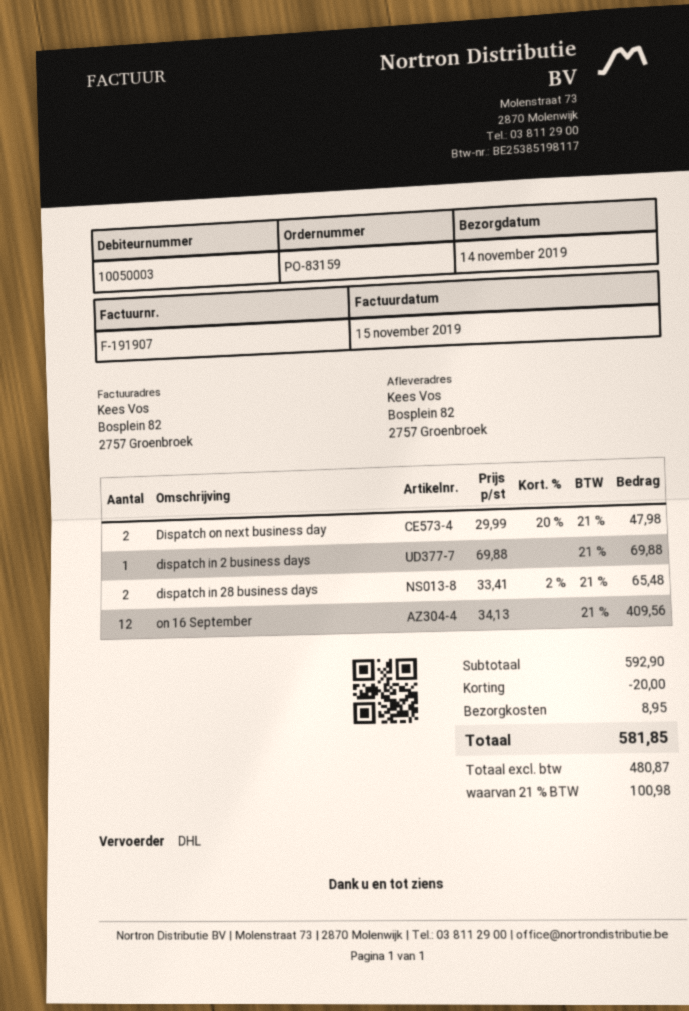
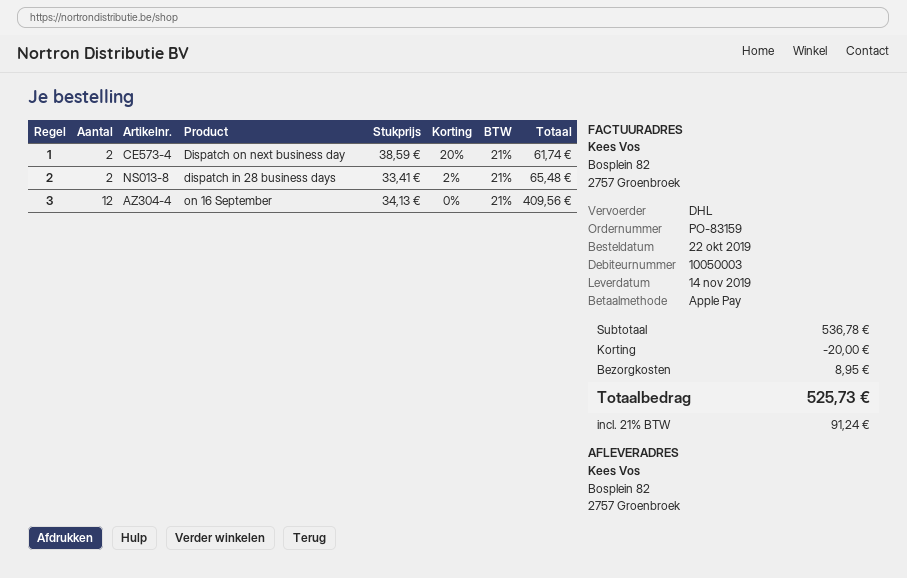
Dispatch on next business day: 2 x 29.99 - 20% = 47.98 -> 2 x 38.59 - 20% = 61.74
dispatch in 2 business days: 1 x 69.88 = 69.88 -> none
subtotal: 592.90 -> 536.78
tax: 21% = 100.98 -> 21% = 91.24
total: 581.85 -> 525.73

